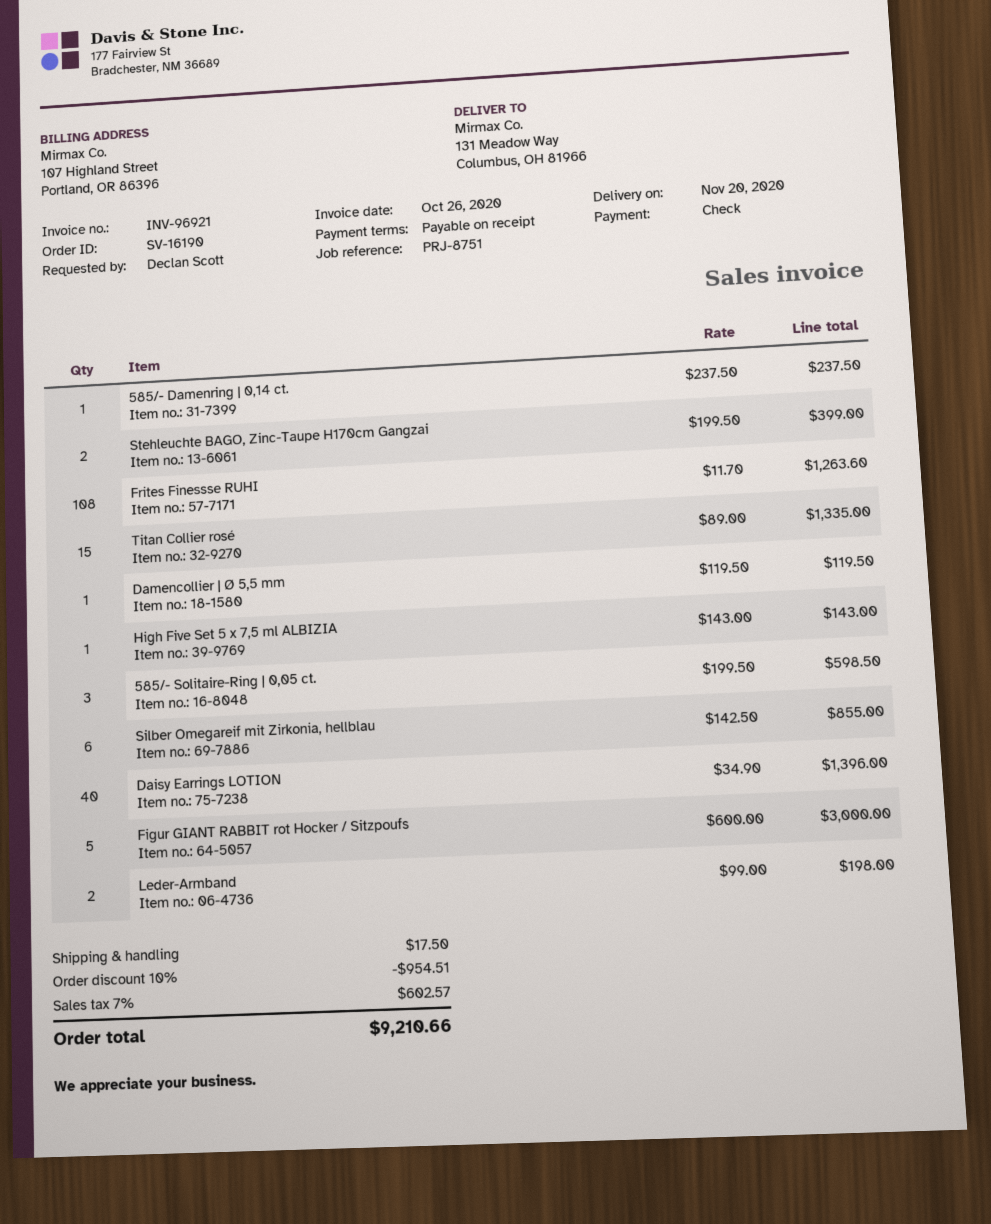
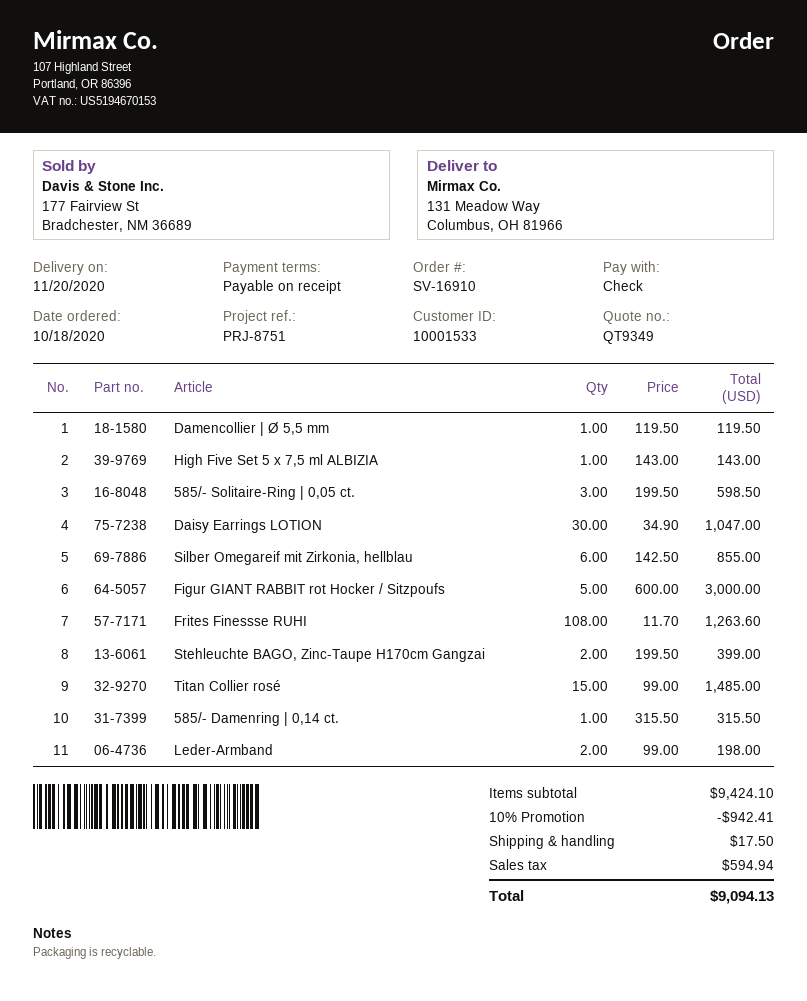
order number: SV-16190 -> SV-16910
585/- Damenring | 0,14 ct.: 1 x 237.50 = 237.50 -> 1 x 315.50 = 315.50
Titan Collier rosé: 15 x 89.00 = 1335.00 -> 15 x 99.00 = 1485.00
Daisy Earrings LOTION: 40 x 34.90 = 1396.00 -> 30 x 34.90 = 1047.00
discount: 10% = 954.51 -> 10% = 942.41
tax: 602.57 -> 594.94
total: 9210.66 -> 9094.13

